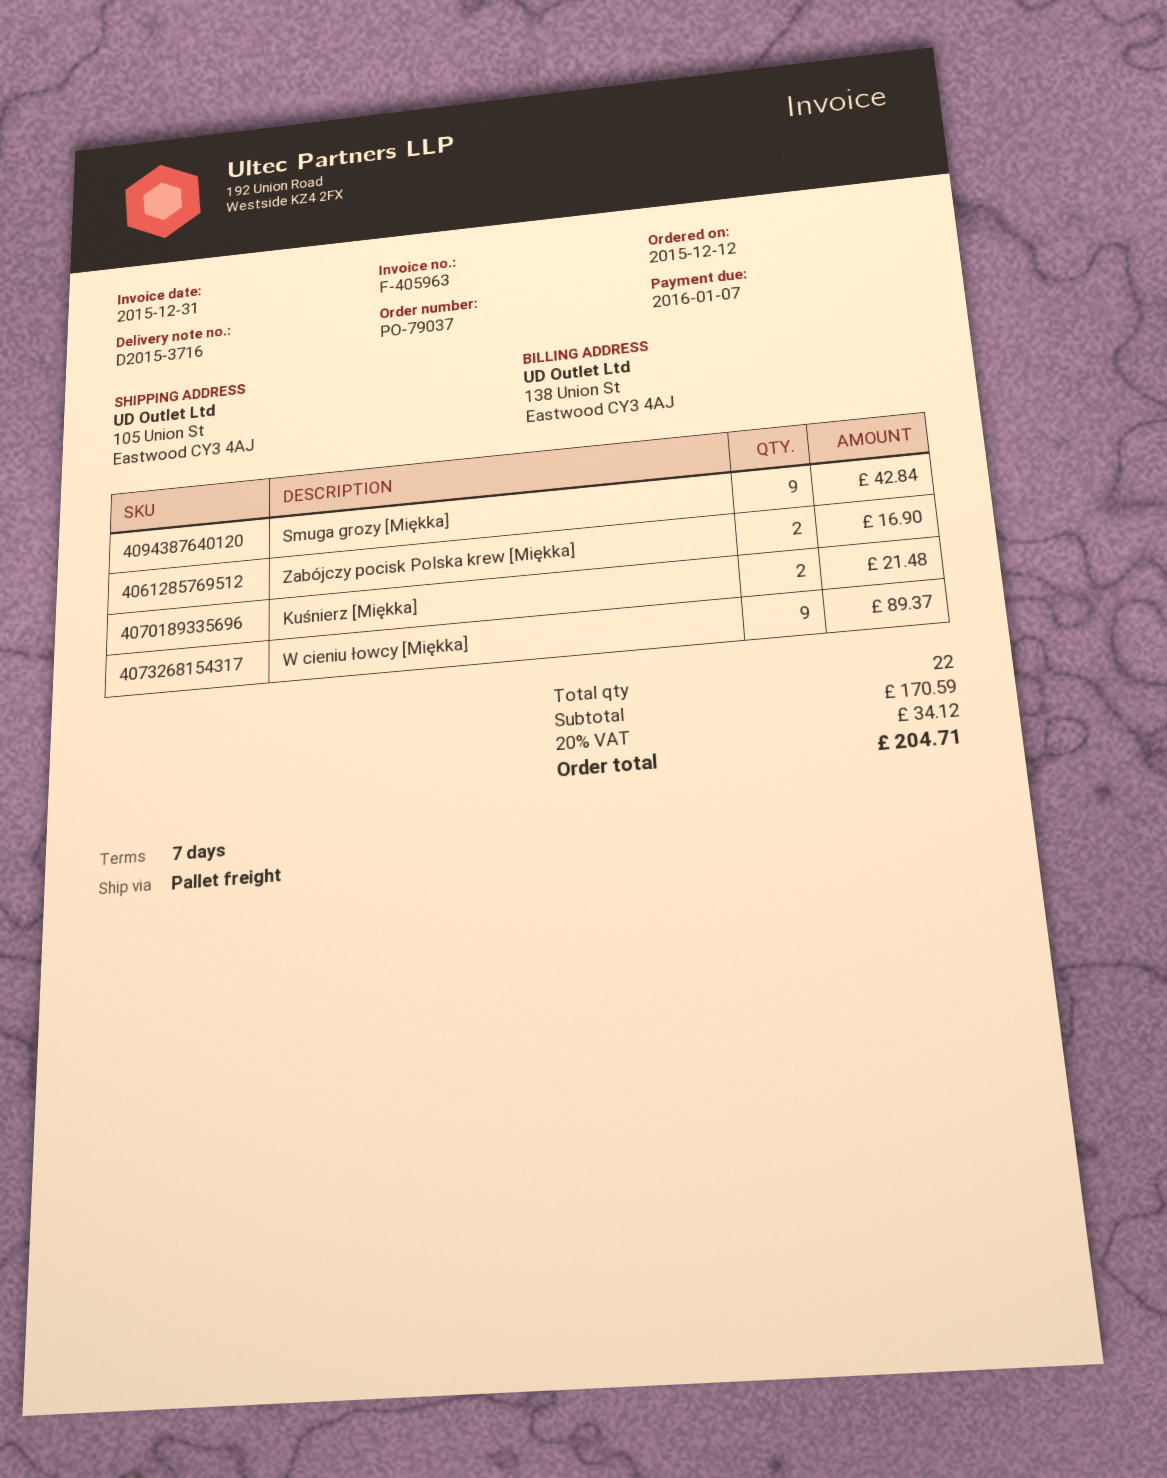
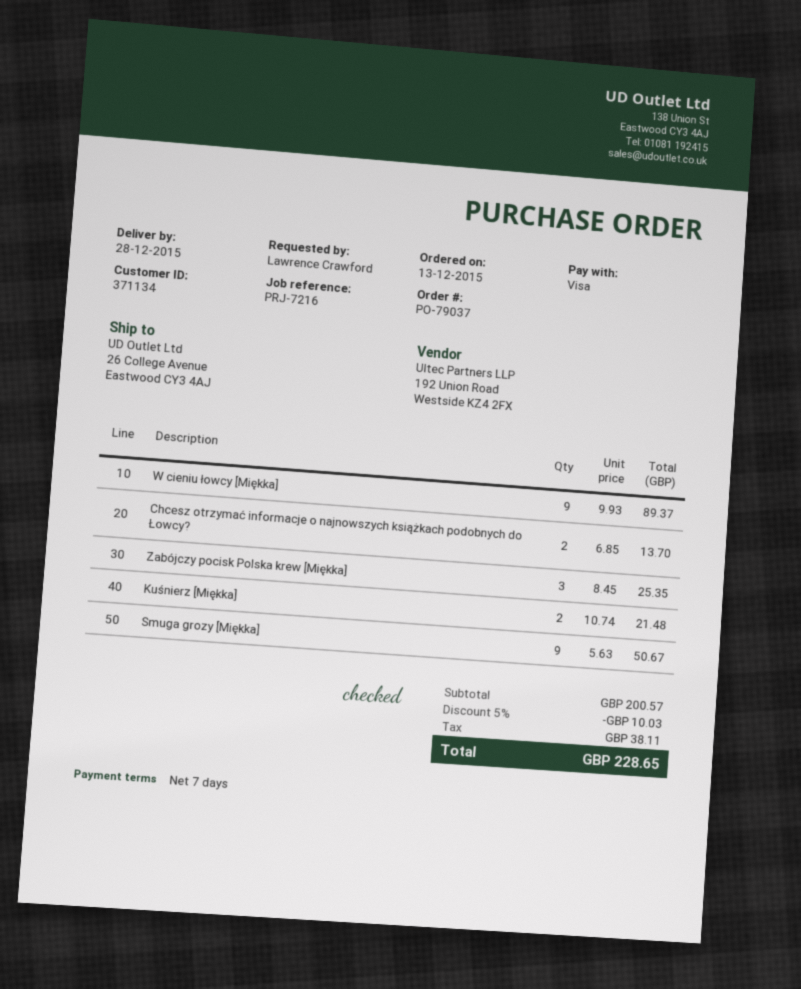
order date: 2015-12-12 -> 2015-12-13
ship to: 105 Union St, Eastwood CY3 4AJ -> 26 College Avenue, Eastwood CY3 4AJ
Smuga grozy [Miękka]: 9 for 42.84 -> 9 for 50.67
Zabójczy pocisk Polska krew [Miękka]: 2 for 16.90 -> 3 for 25.35
Chcesz otrzymać informacje o najnowszych książkach podobnych do Łowcy?: none -> 2 for 13.70
subtotal: 170.59 -> 200.57
discount: none -> 5% = 10.03
tax: 34.12 -> 38.11
total: 204.71 -> 228.65

